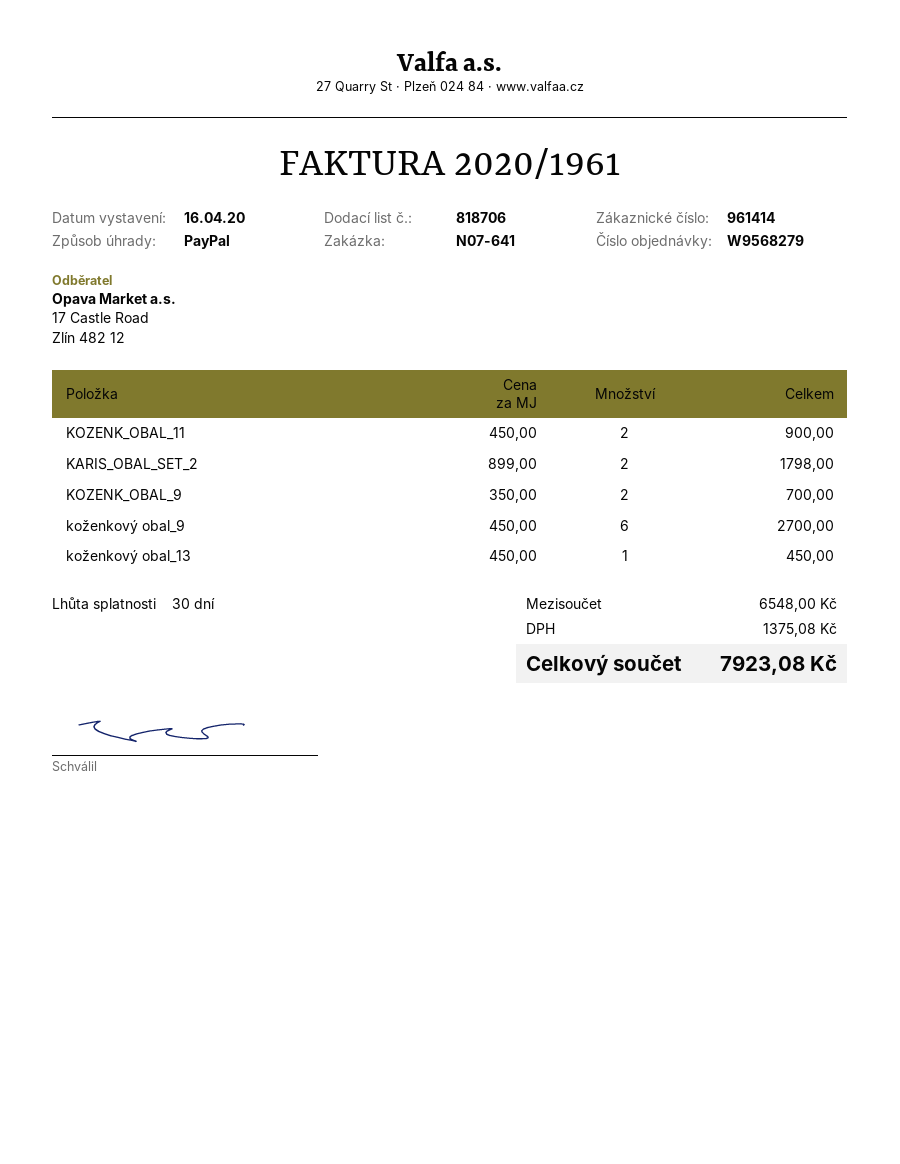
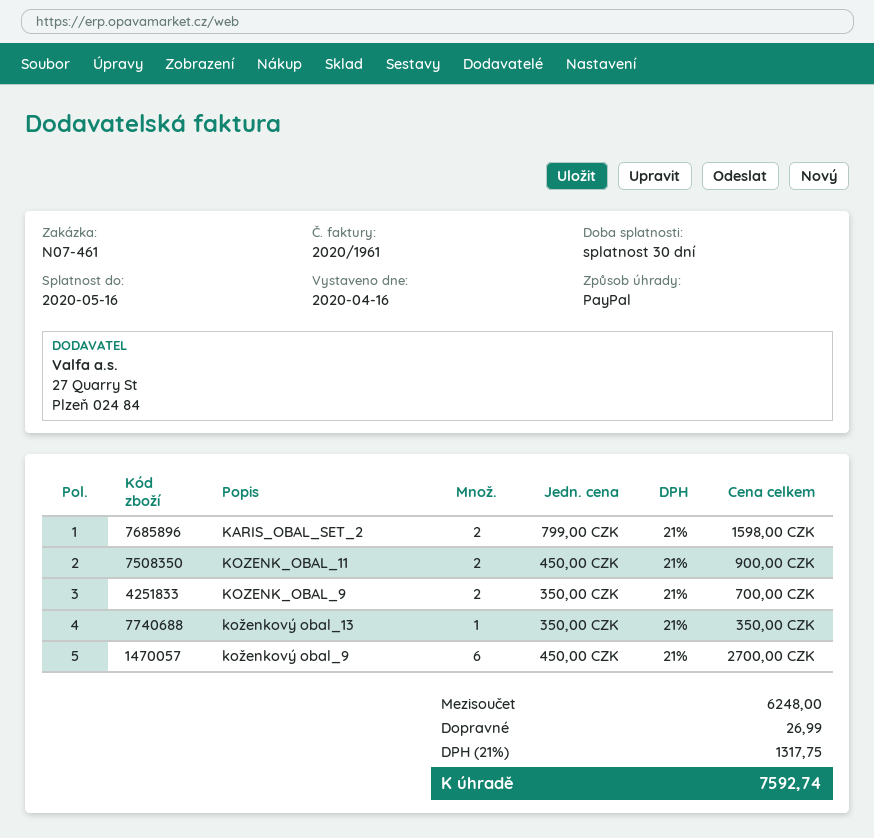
reference: N07-641 -> N07-461
KARIS_OBAL_SET_2: 2 x 899.00 = 1798.00 -> 2 x 799.00 = 1598.00
koženkový obal_13: 1 x 450.00 = 450.00 -> 1 x 350.00 = 350.00
subtotal: 6548.00 -> 6248.00
shipping: none -> 26.99
tax: 1375.08 -> 1317.75
total: 7923.08 -> 7592.74

